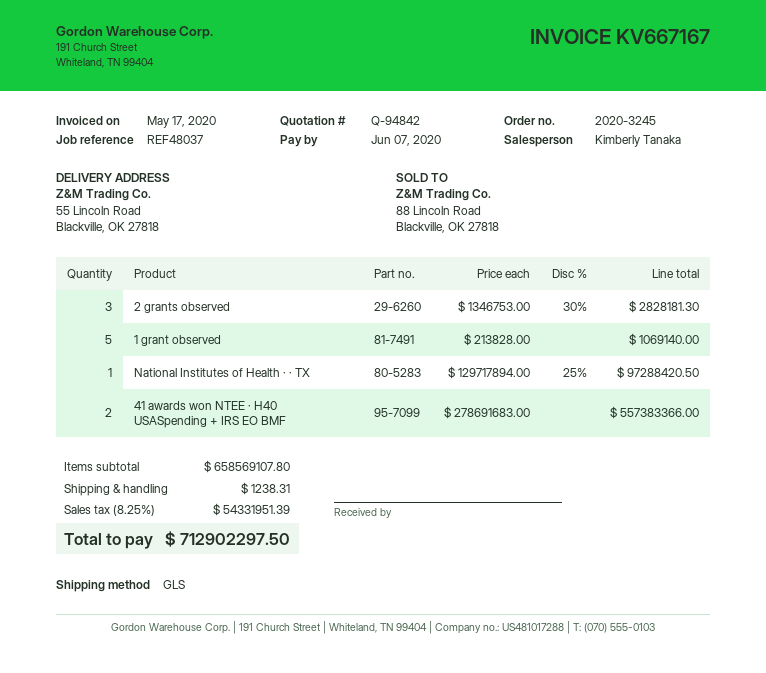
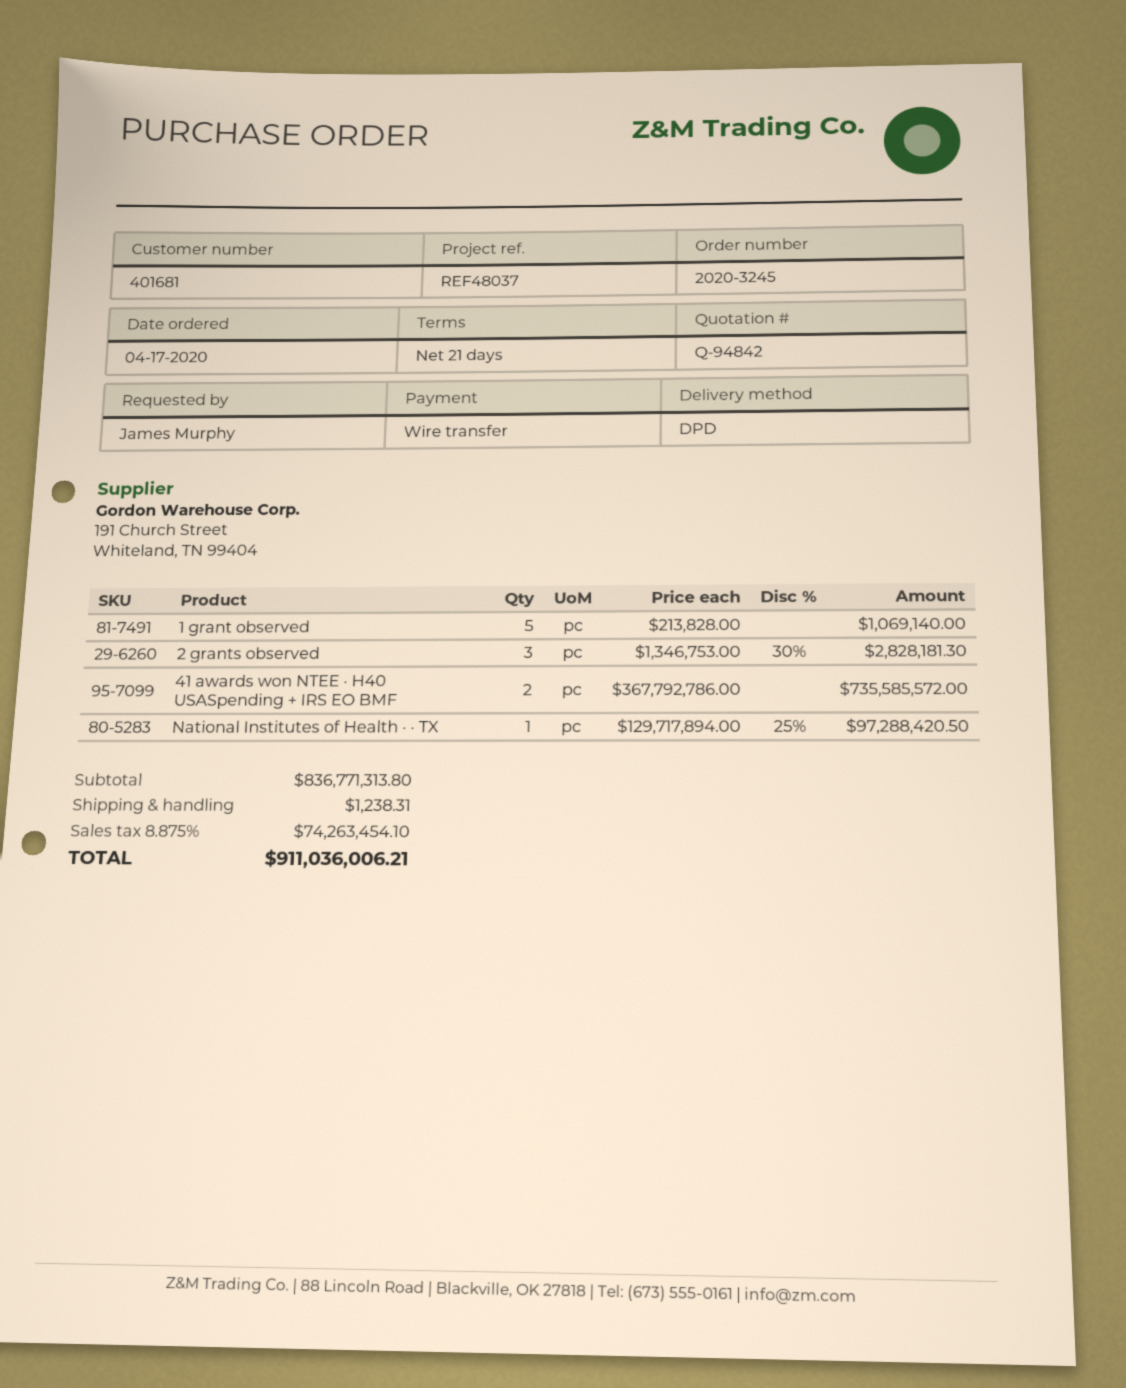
shipping method: GLS -> DPD
41 awards won NTEE · H40 USASpending + IRS EO BMF: 2 x 278691683.00 = 557383366.00 -> 2 x 367792786.00 = 735585572.00
subtotal: 658569107.80 -> 836771313.80
tax: 8.25% = 54331951.39 -> 8.875% = 74263454.10
total: 712902297.50 -> 911036006.21

